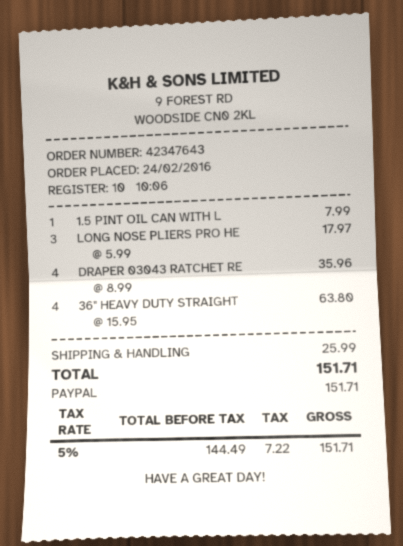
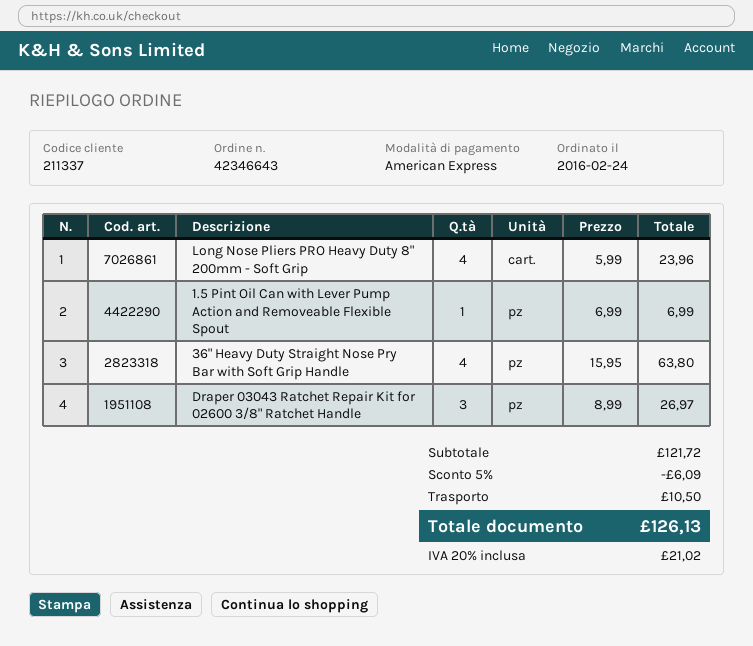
order number: 42347643 -> 42346643
payment method: PayPal -> American Express
1.5 PINT OIL CAN WITH L: 1 x 7.99 = 7.99 -> 1 x 6.99 = 6.99
LONG NOSE PLIERS PRO HE: 3 x 5.99 = 17.97 -> 4 x 5.99 = 23.96
DRAPER 03043 RATCHET RE: 4 x 8.99 = 35.96 -> 3 x 8.99 = 26.97
discount: none -> 5% = 6.09
shipping: 25.99 -> 10.50
tax: 5% = 7.22 -> 20% = 21.02
total: 151.71 -> 126.13

